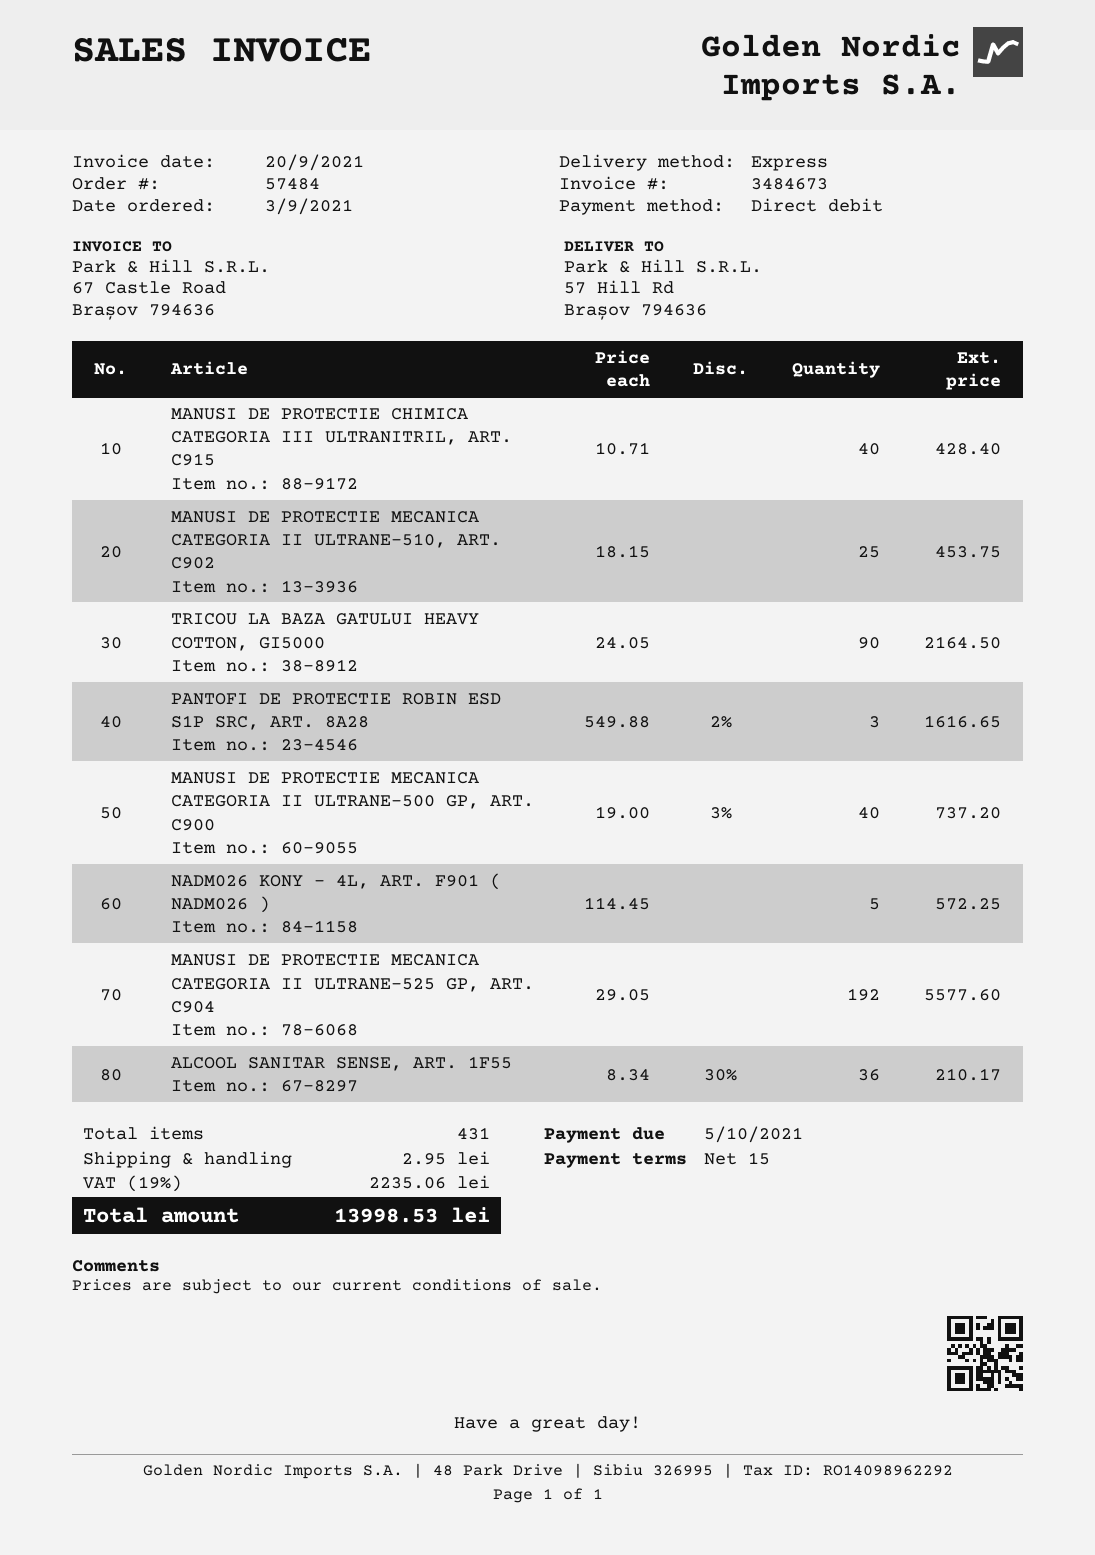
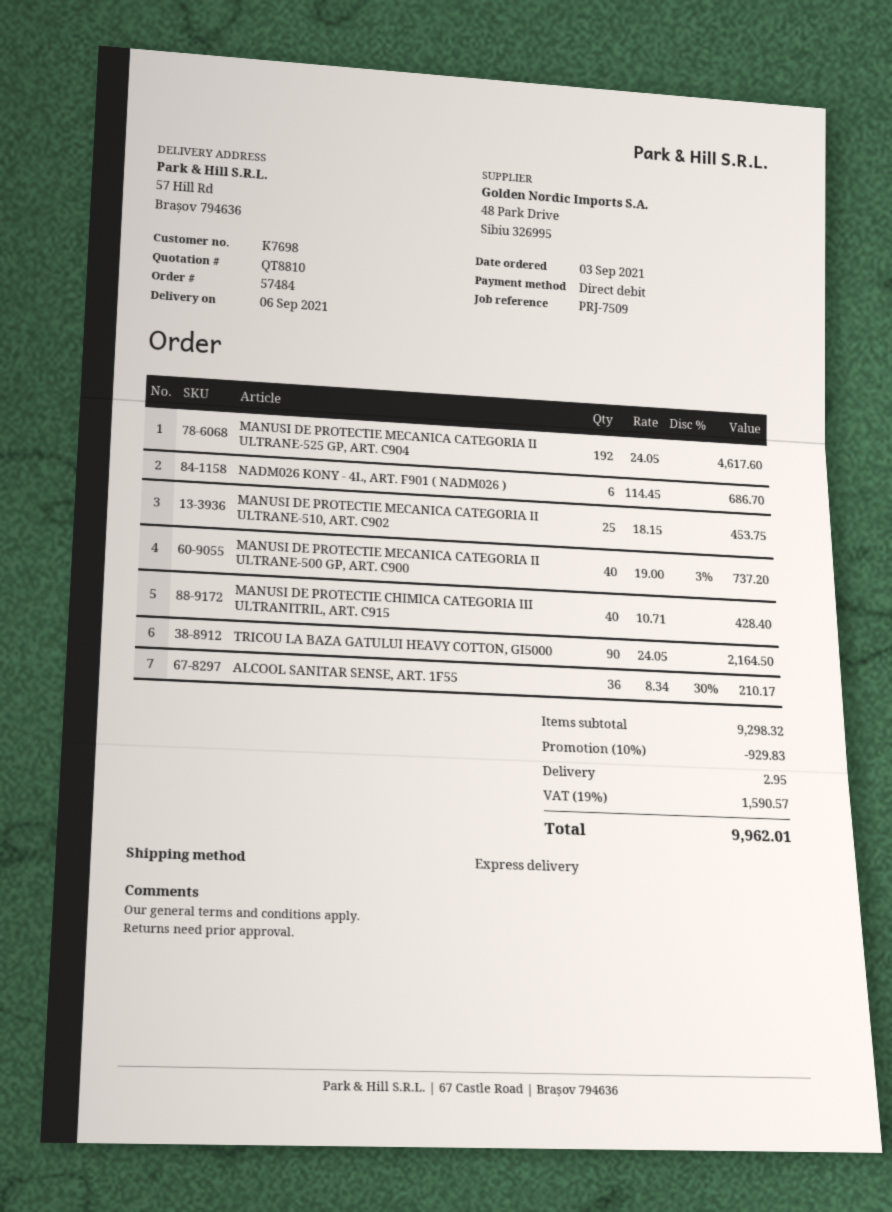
PANTOFI DE PROTECTIE ROBIN ESD S1P SRC, ART. 8A28: 3 x 549.88 - 2% = 1616.65 -> none
NADM026 KONY - 4L, ART. F901 ( NADM026 ): 5 x 114.45 = 572.25 -> 6 x 114.45 = 686.70
MANUSI DE PROTECTIE MECANICA CATEGORIA II ULTRANE-525 GP, ART. C904: 192 x 29.05 = 5577.60 -> 192 x 24.05 = 4617.60
discount: none -> 10% = 929.83
tax: 19% = 2235.06 -> 19% = 1590.57
total: 13998.53 -> 9962.01

